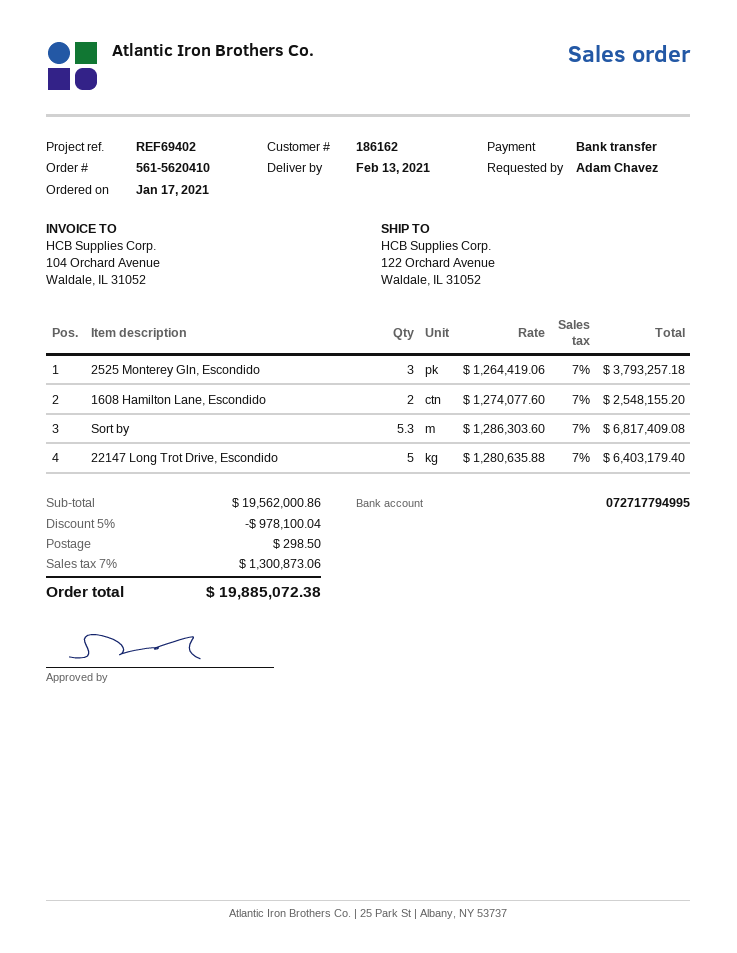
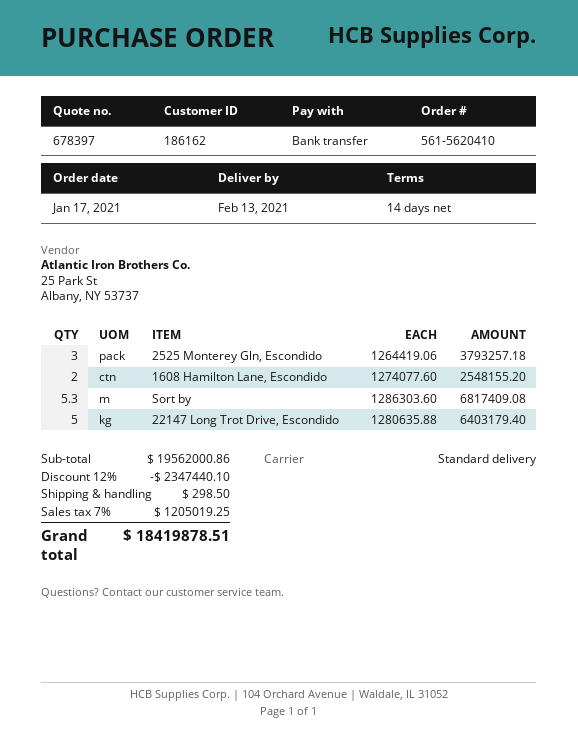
discount: 5% = 978100.04 -> 12% = 2347440.10
tax: 7% = 1300873.06 -> 7% = 1205019.25
total: 19885072.38 -> 18419878.51

